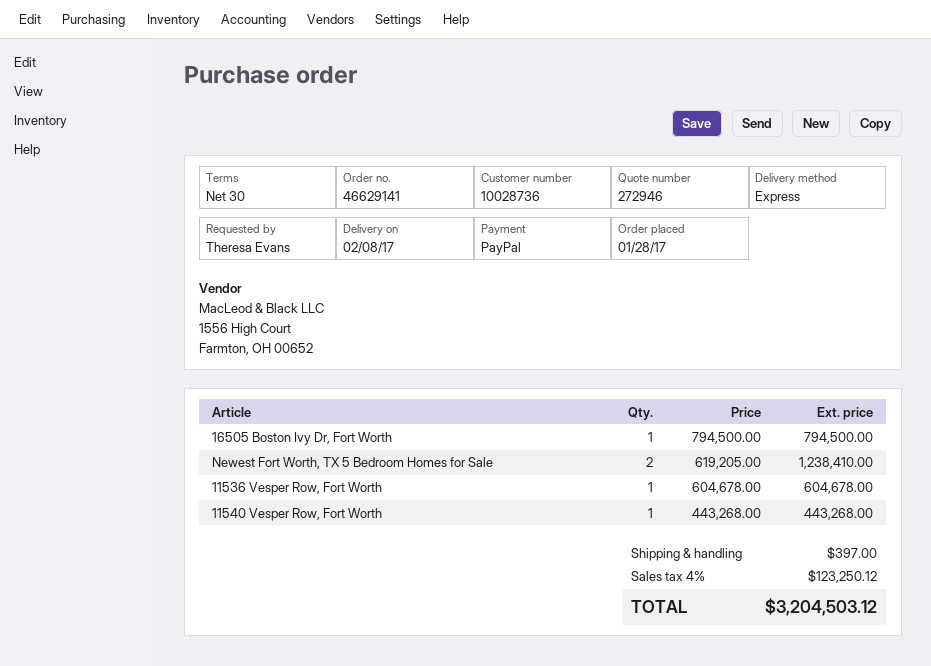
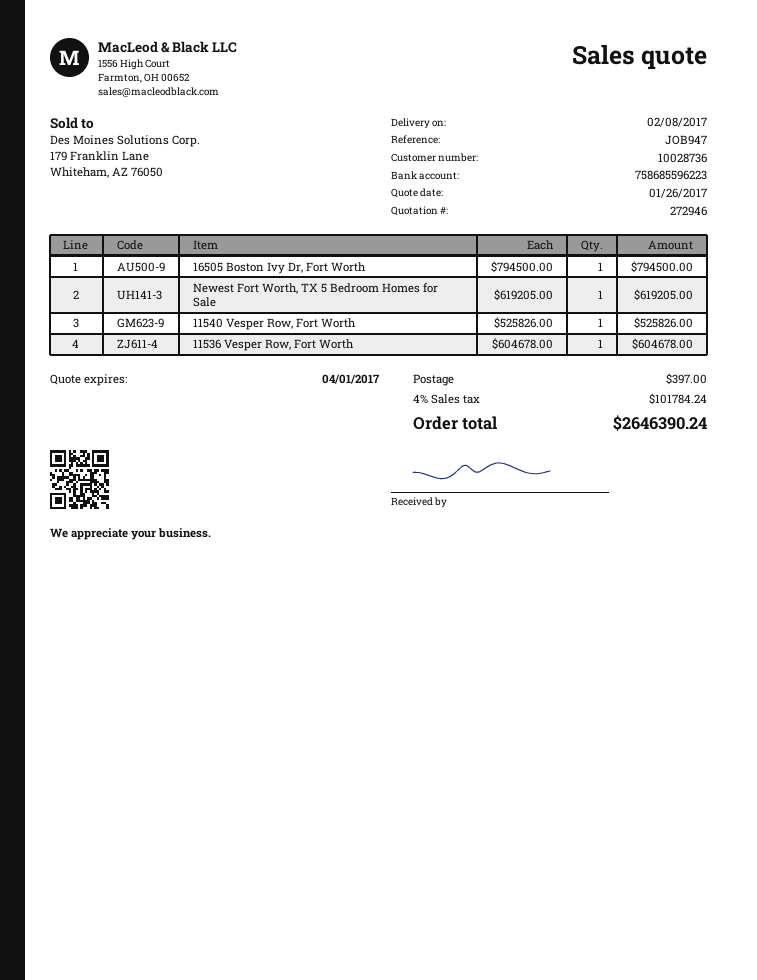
Newest Fort Worth, TX 5 Bedroom Homes for Sale: 2 x 619205.00 = 1238410.00 -> 1 x 619205.00 = 619205.00
11540 Vesper Row, Fort Worth: 1 x 443268.00 = 443268.00 -> 1 x 525826.00 = 525826.00
tax: 4% = 123250.12 -> 4% = 101784.24
total: 3204503.12 -> 2646390.24

